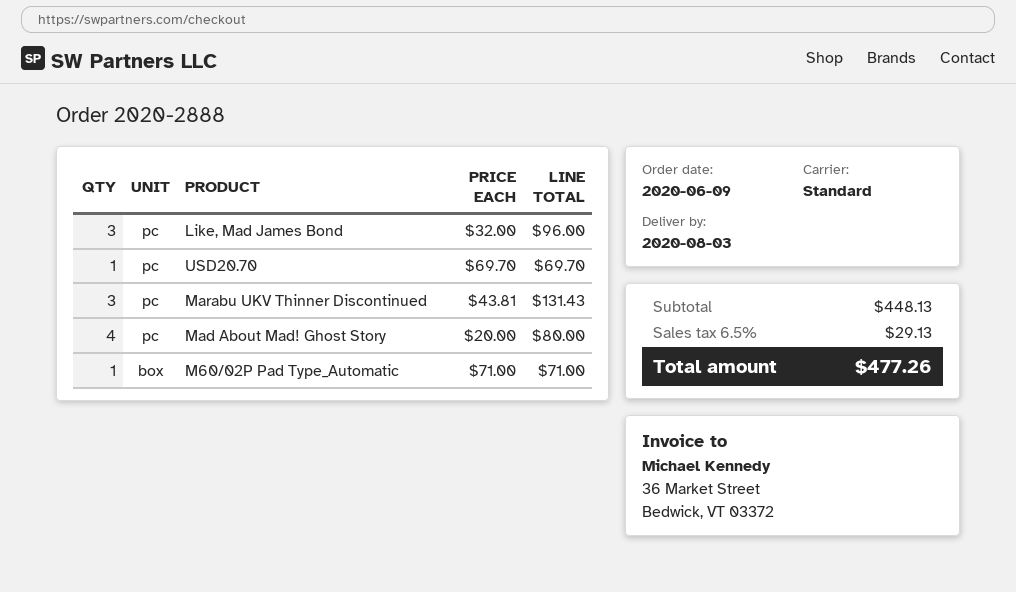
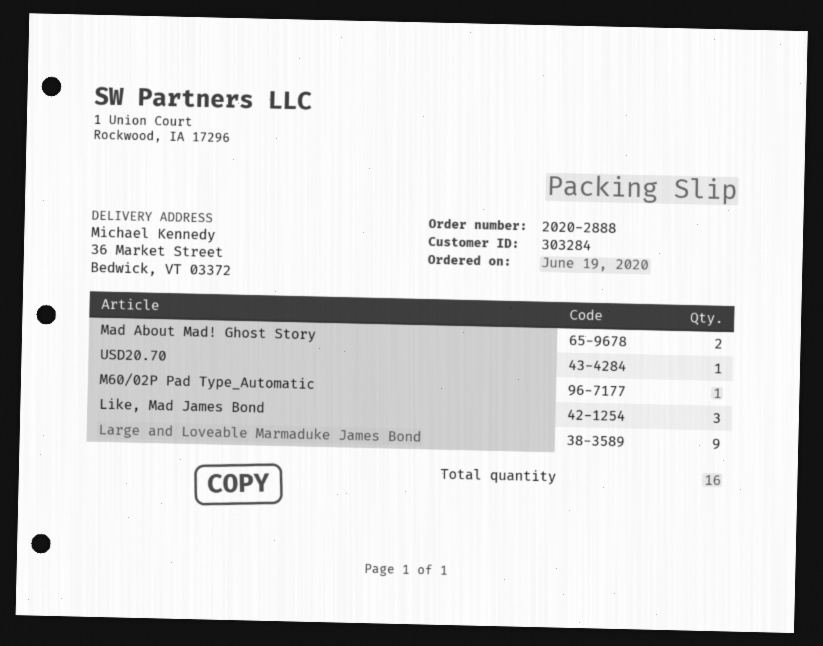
order date: 2020-06-09 -> 2020-06-19
Marabu UKV Thinner Discontinued: 3 -> none
Mad About Mad! Ghost Story: 4 -> 2
Large and Loveable Marmaduke James Bond: none -> 9

